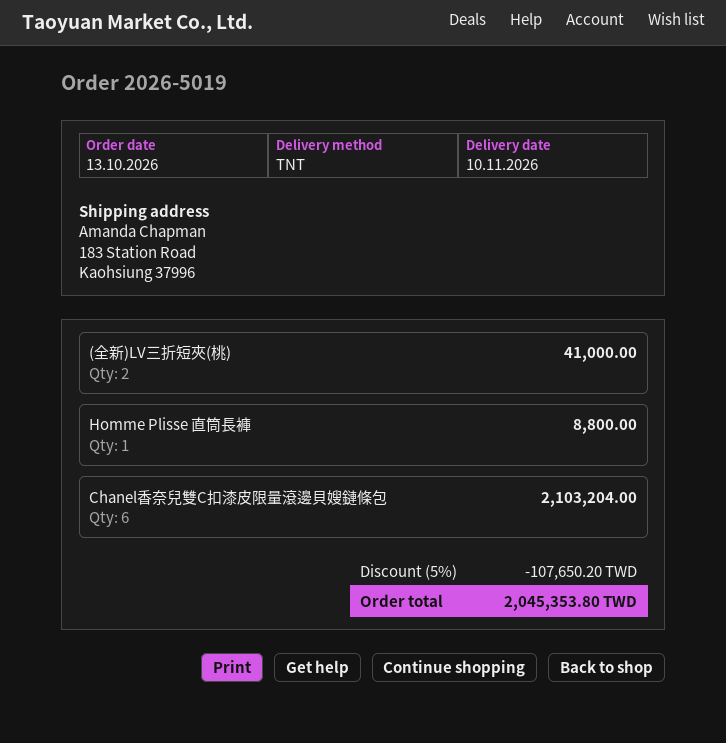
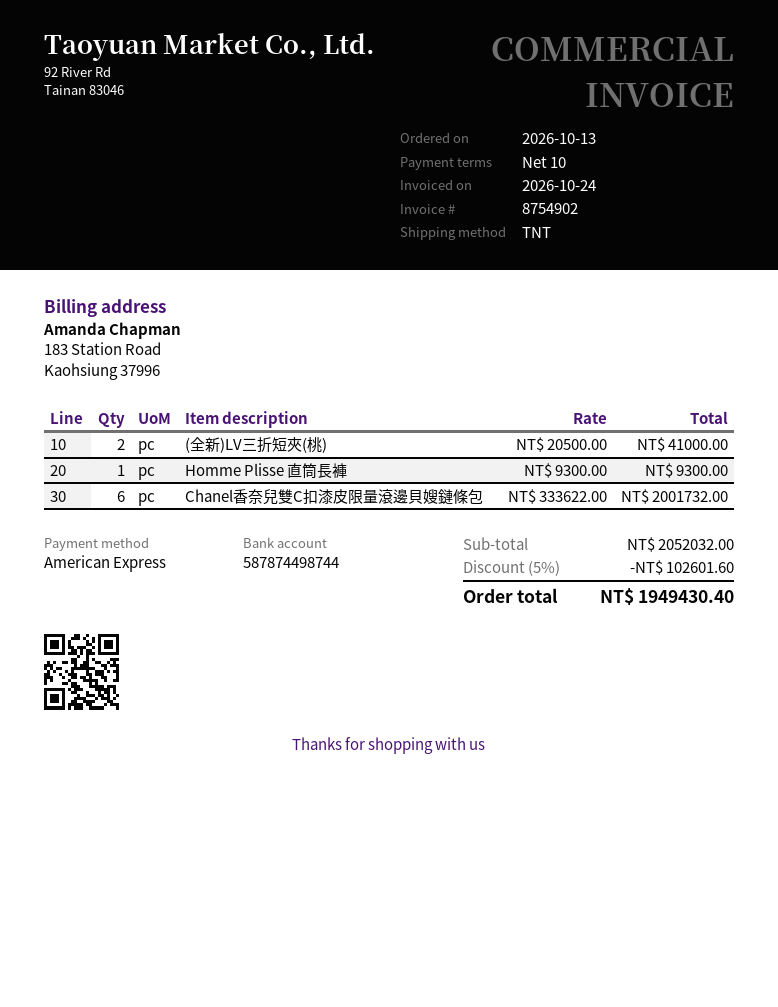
Homme Plisse 直筒長褲: 1 for 8800.00 -> 1 for 9300.00
Chanel香奈兒雙C扣漆皮限量滾邊貝嫂鏈條包: 6 for 2103204.00 -> 6 for 2001732.00
discount: 5% = 107650.20 -> 5% = 102601.60
total: 2045353.80 -> 1949430.40

